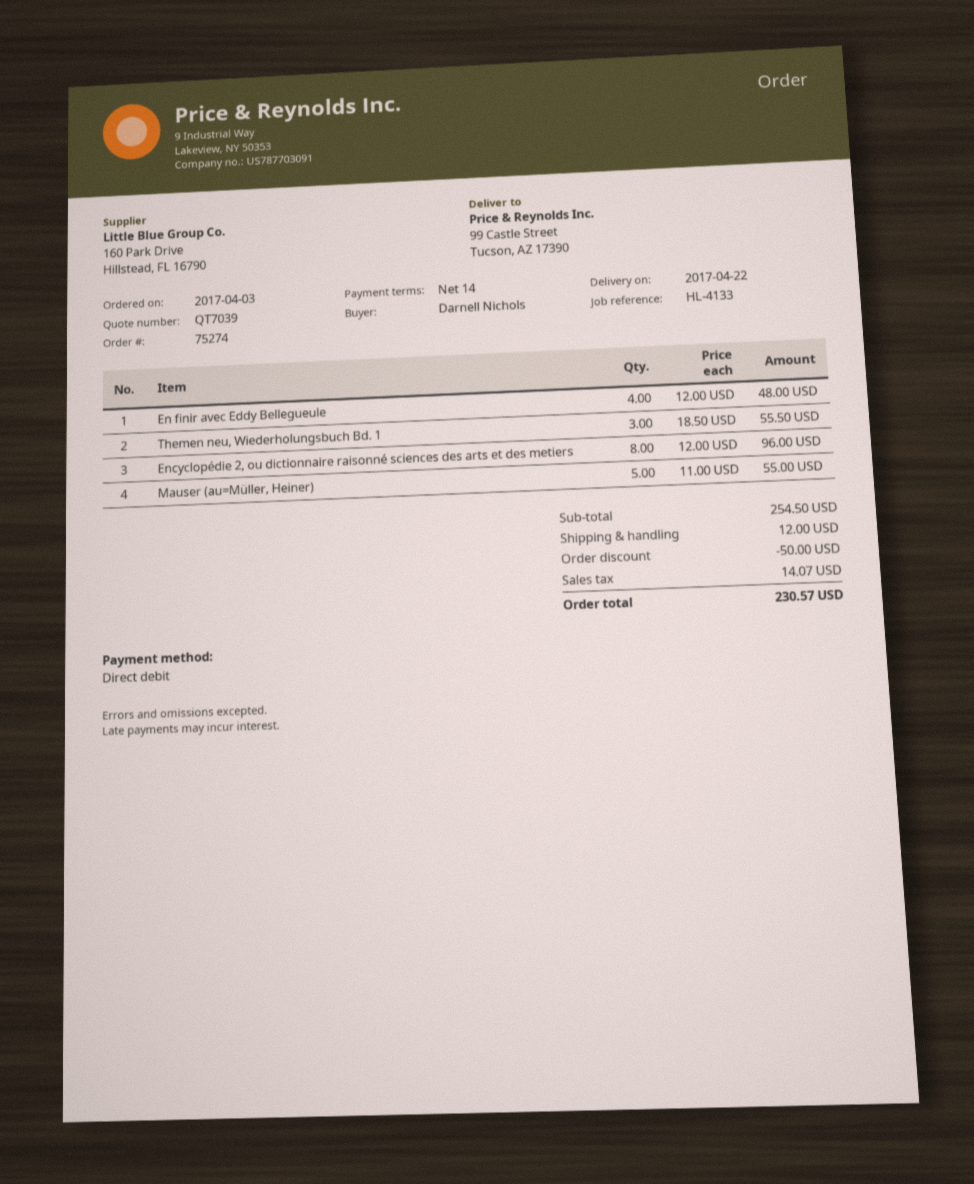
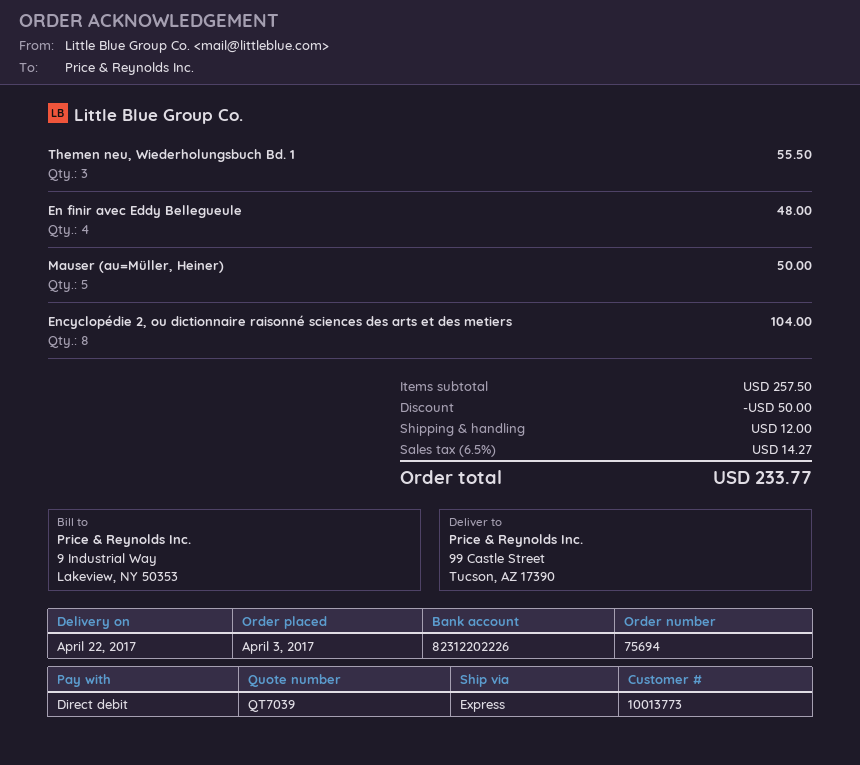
order number: 75274 -> 75694
Encyclopédie 2, ou dictionnaire raisonné sciences des arts et des metiers: 8 for 96.00 -> 8 for 104.00
Mauser (au=Müller, Heiner): 5 for 55.00 -> 5 for 50.00
subtotal: 254.50 -> 257.50
tax: 14.07 -> 14.27
total: 230.57 -> 233.77

